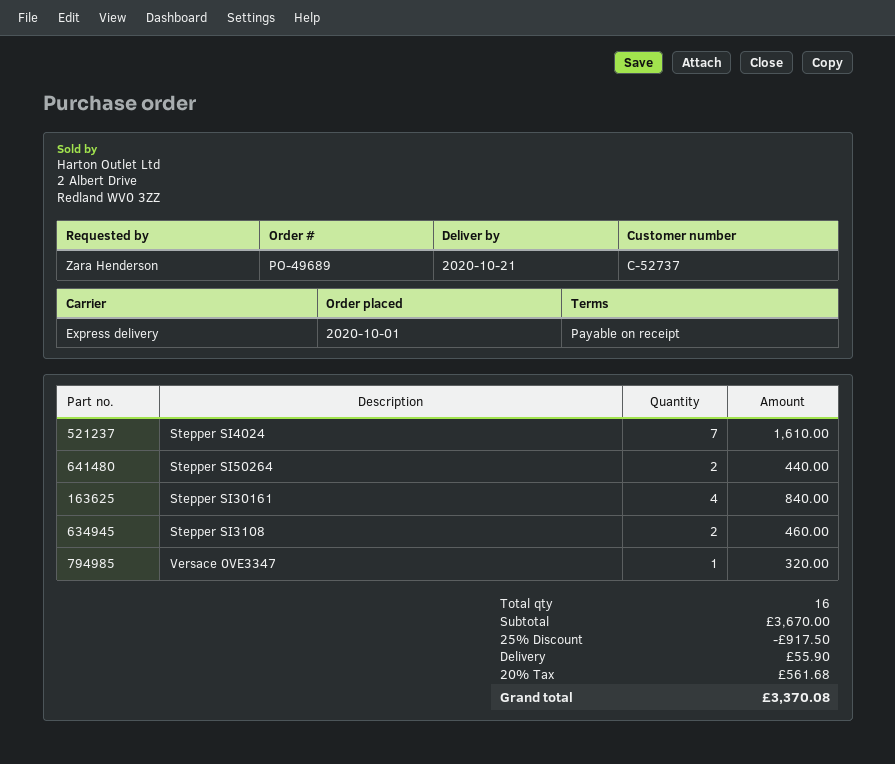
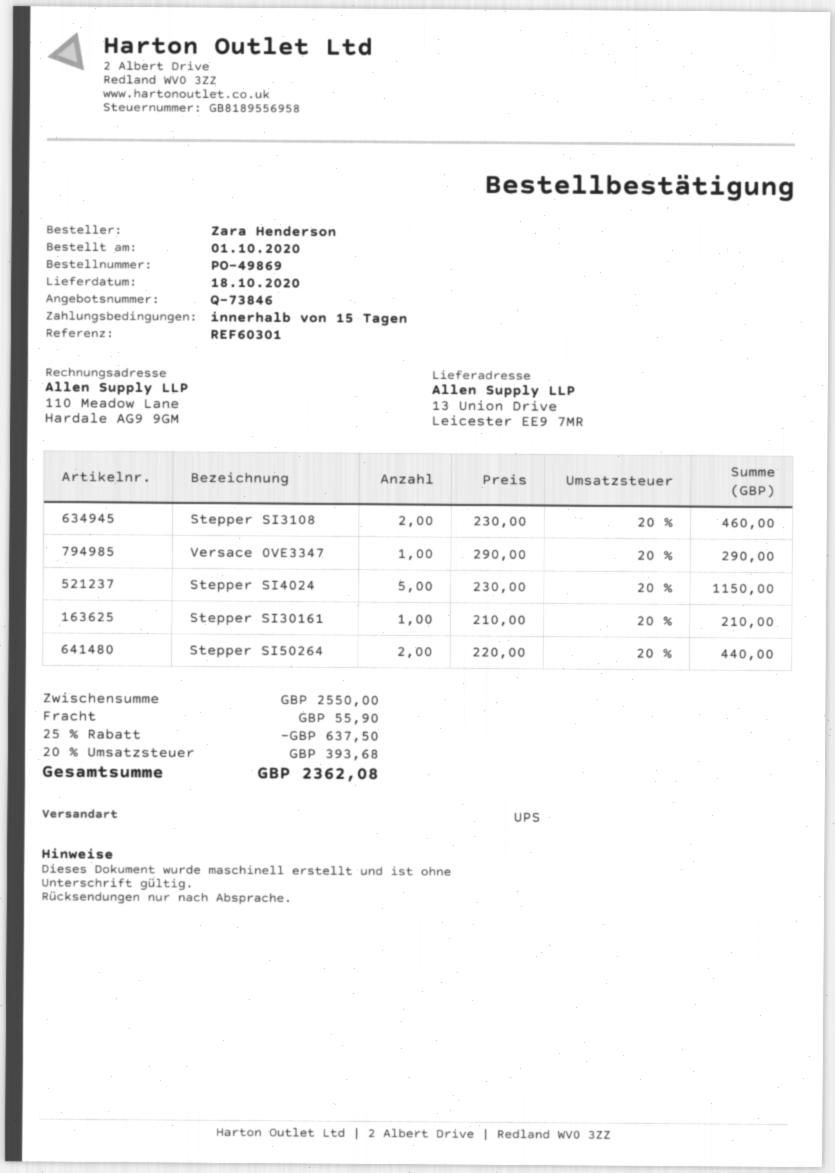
order number: PO-49689 -> PO-49869
delivery date: 2020-10-21 -> 2020-10-18
payment terms: on receipt -> 15 days
shipping method: express -> UPS
Stepper SI4024: 7 for 1610.00 -> 5 for 1150.00
Stepper SI30161: 4 for 840.00 -> 1 for 210.00
Versace 0VE3347: 1 for 320.00 -> 1 for 290.00
subtotal: 3670.00 -> 2550.00
discount: 25% = 917.50 -> 25% = 637.50
tax: 20% = 561.68 -> 20% = 393.68
total: 3370.08 -> 2362.08

